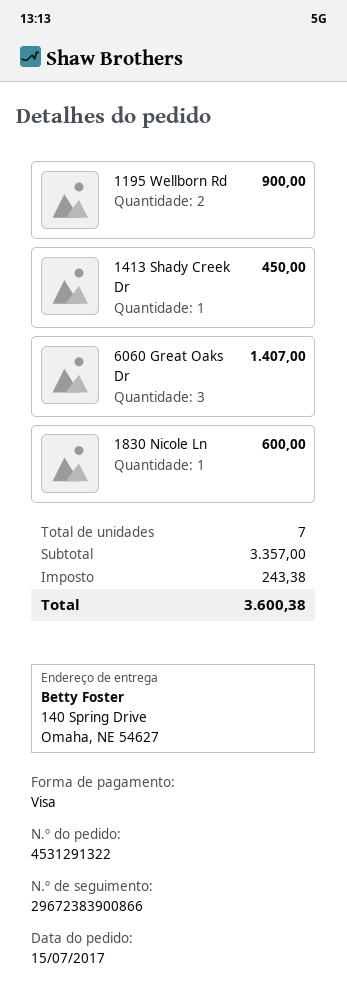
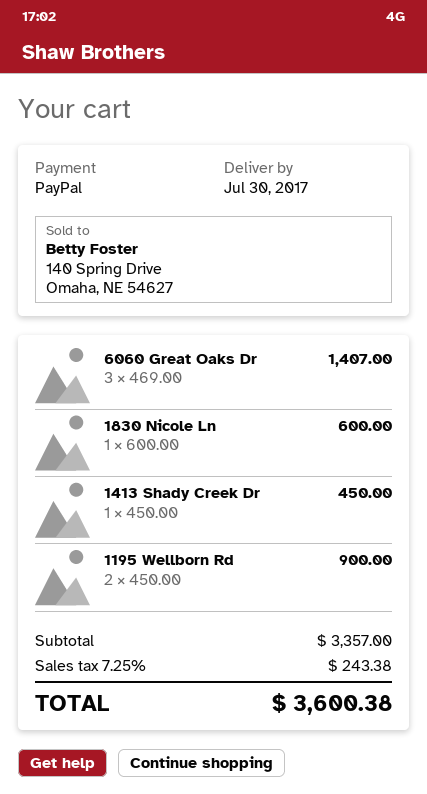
payment method: Visa -> PayPal

